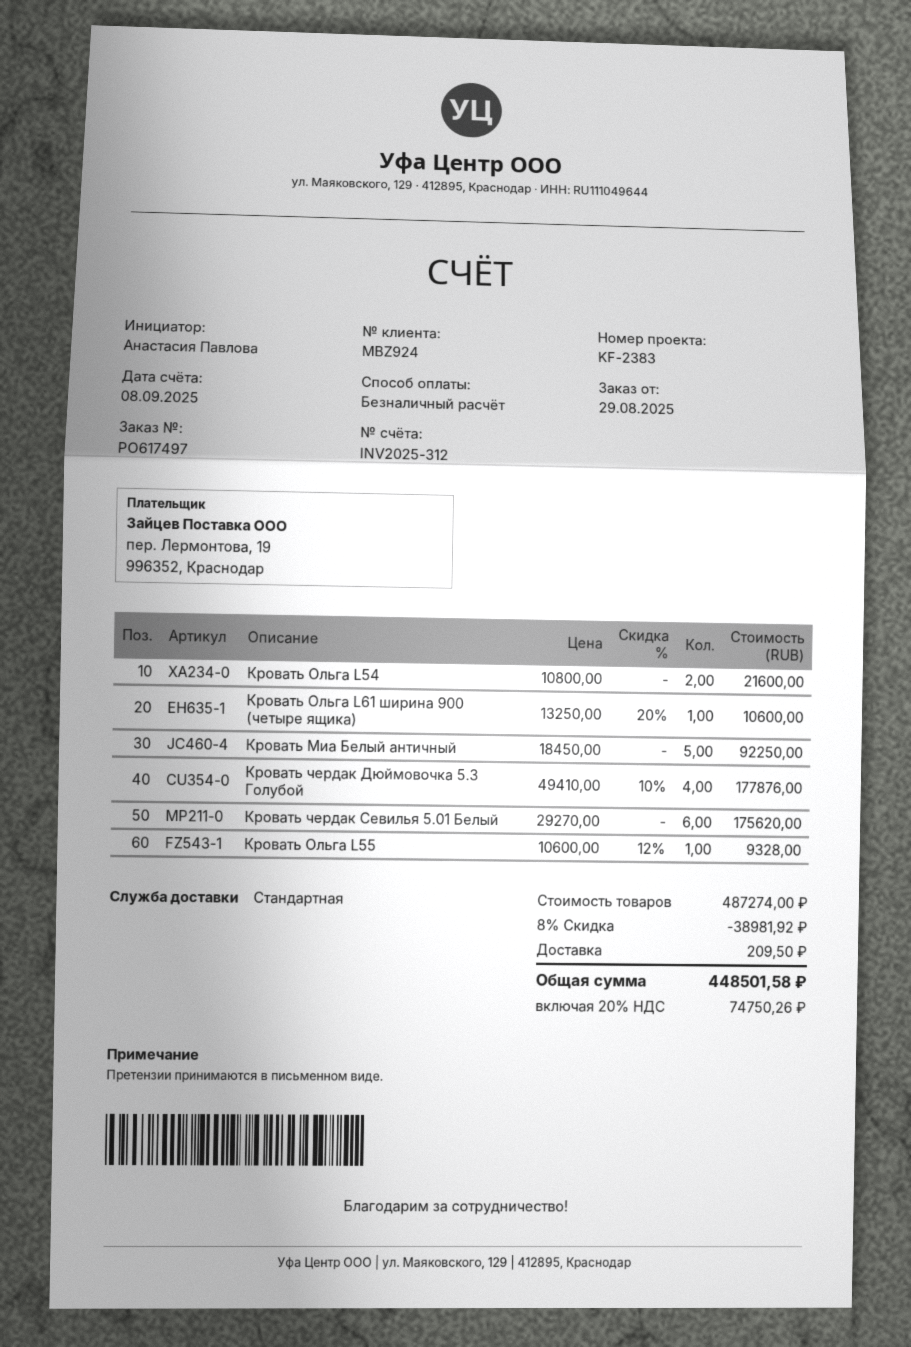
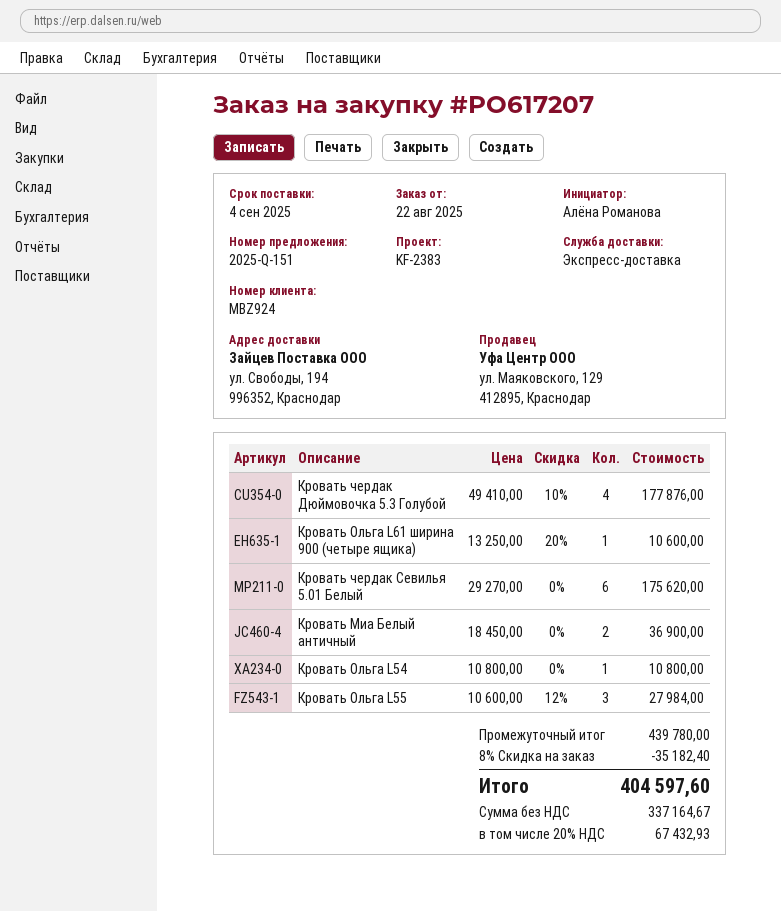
order number: PO617497 -> PO617207
order date: 2025-08-29 -> 2025-08-22
ordered by: Анастасия Павлова -> Алёна Романова
shipping method: standard -> express
Кровать Ольга L54: 2 x 10800.00 = 21600.00 -> 1 x 10800.00 = 10800.00
Кровать Миа Белый античный: 5 x 18450.00 = 92250.00 -> 2 x 18450.00 = 36900.00
Кровать Ольга L55: 1 x 10600.00 - 12% = 9328.00 -> 3 x 10600.00 - 12% = 27984.00
subtotal: 487274.00 -> 439780.00
discount: 8% = 38981.92 -> 8% = 35182.40
shipping: 209.50 -> none
tax: 20% = 74750.26 -> 20% = 67432.93
total: 448501.58 -> 404597.60

